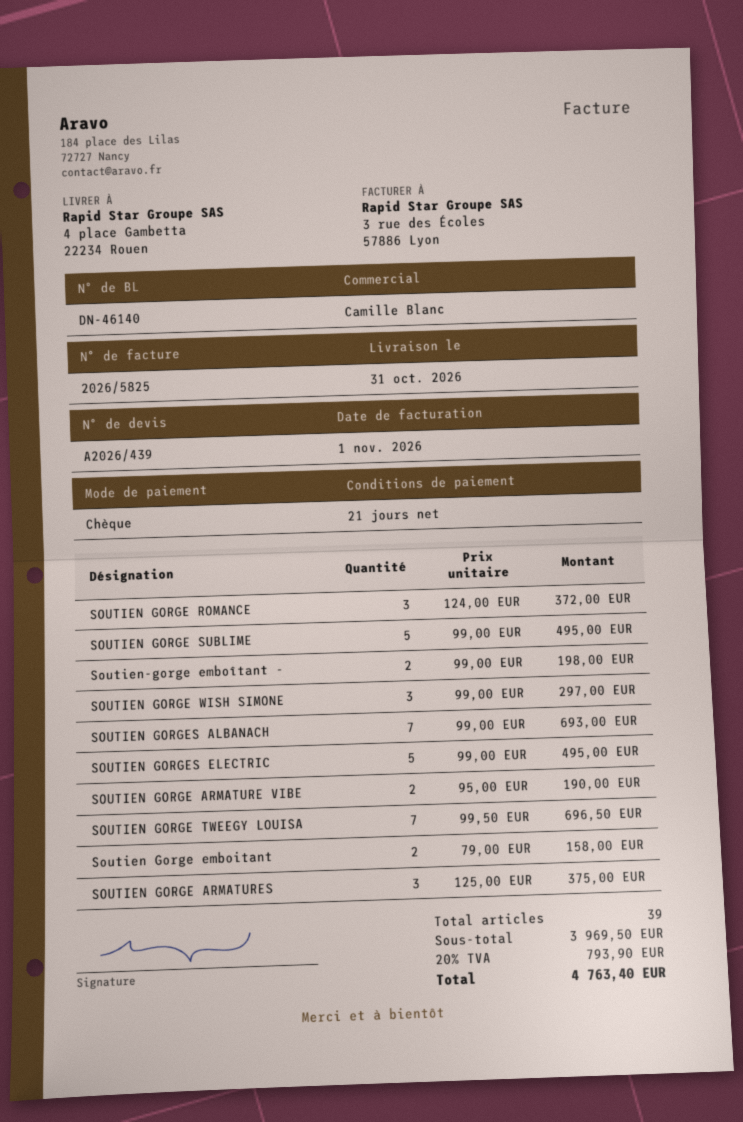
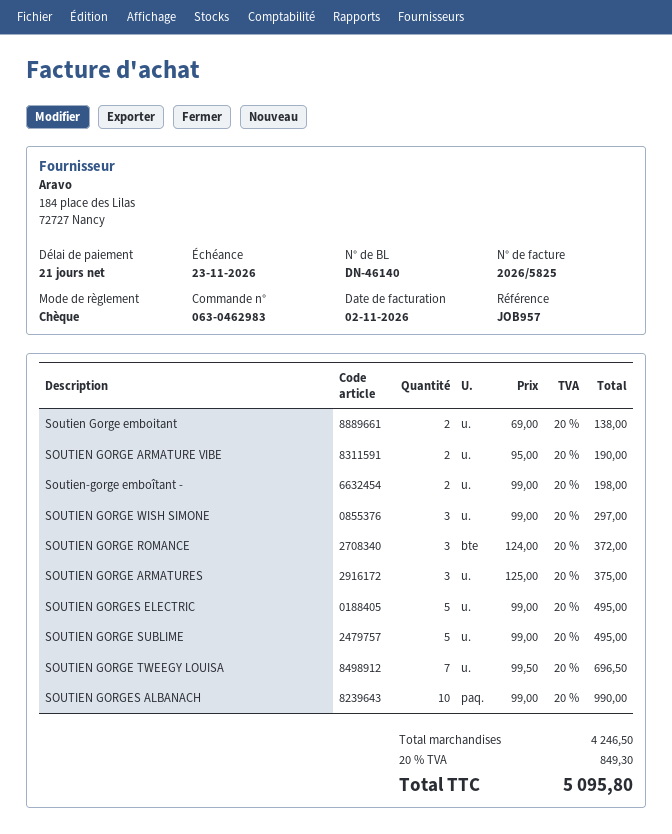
invoice date: 2026-11-01 -> 2026-11-02
SOUTIEN GORGES ALBANACH: 7 x 99.00 = 693.00 -> 10 x 99.00 = 990.00
Soutien Gorge emboitant: 2 x 79.00 = 158.00 -> 2 x 69.00 = 138.00
subtotal: 3969.50 -> 4246.50
tax: 20% = 793.90 -> 20% = 849.30
total: 4763.40 -> 5095.80

